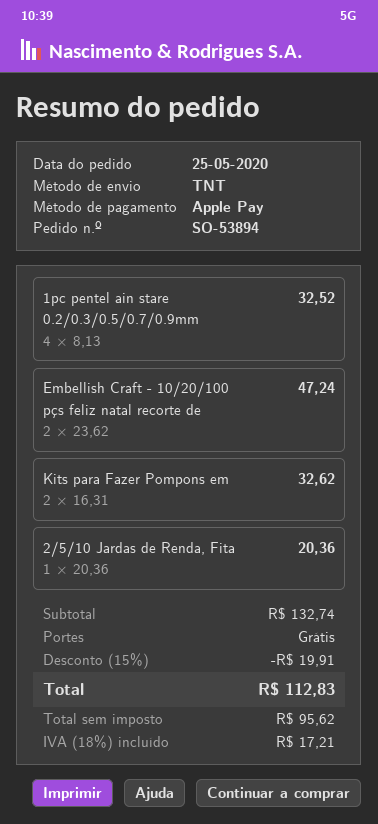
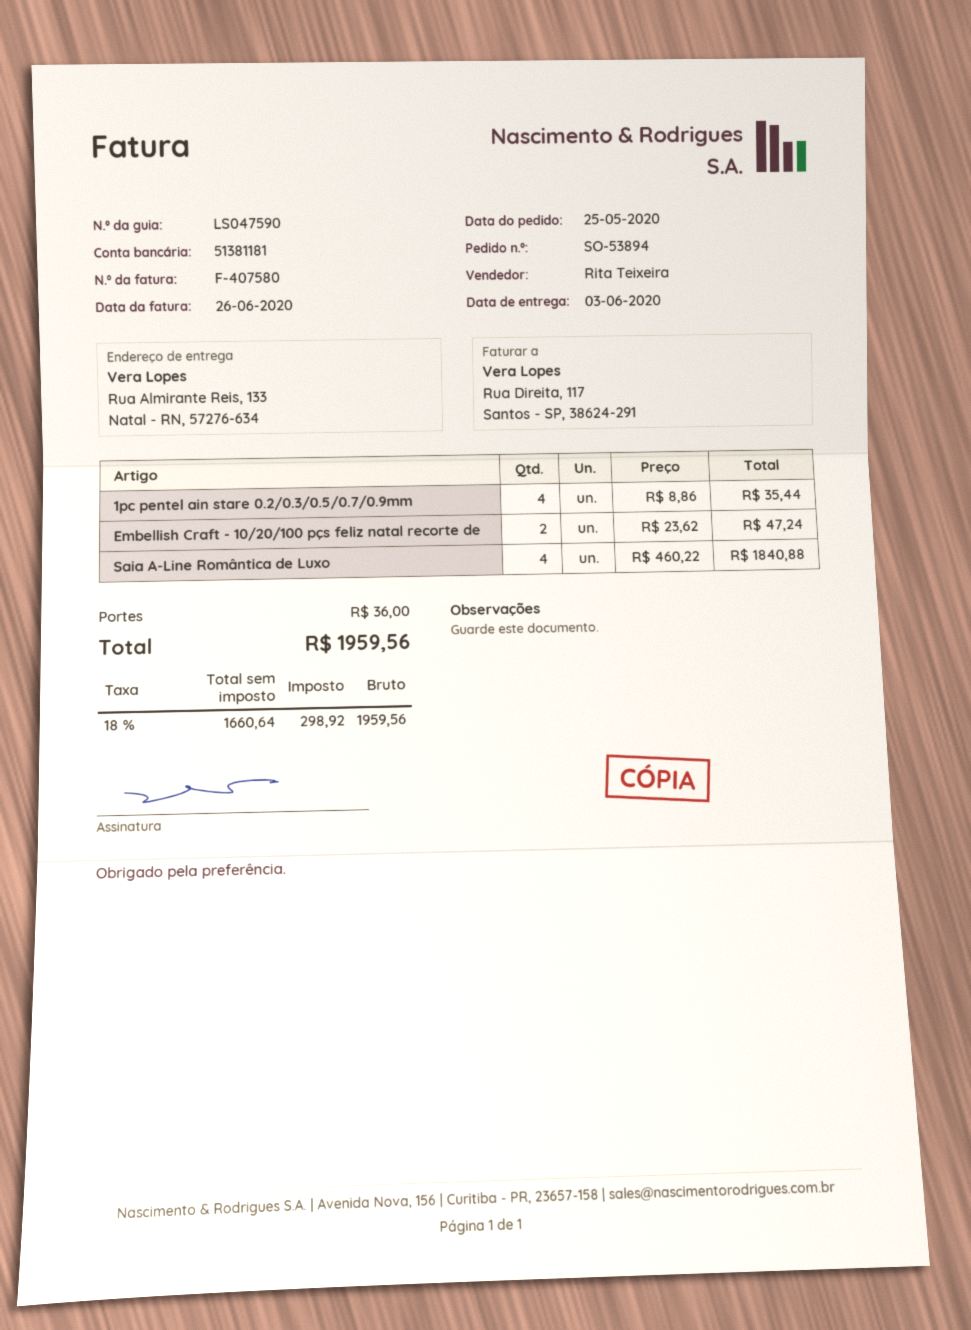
1pc pentel ain stare 0.2/0.3/0.5/0.7/0.9mm: 4 x 8.13 = 32.52 -> 4 x 8.86 = 35.44
Kits para Fazer Pompons em: 2 x 16.31 = 32.62 -> none
2/5/10 Jardas de Renda, Fita: 1 x 20.36 = 20.36 -> none
Saia A-Line Romântica de Luxo: none -> 4 x 460.22 = 1840.88
discount: 15% = 19.91 -> none
shipping: 0.00 -> 36.00
net: 95.62 -> 1660.64
tax: 18% = 17.21 -> 18% = 298.92
total: 112.83 -> 1959.56

